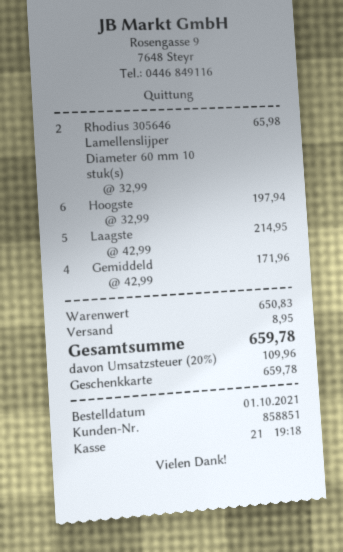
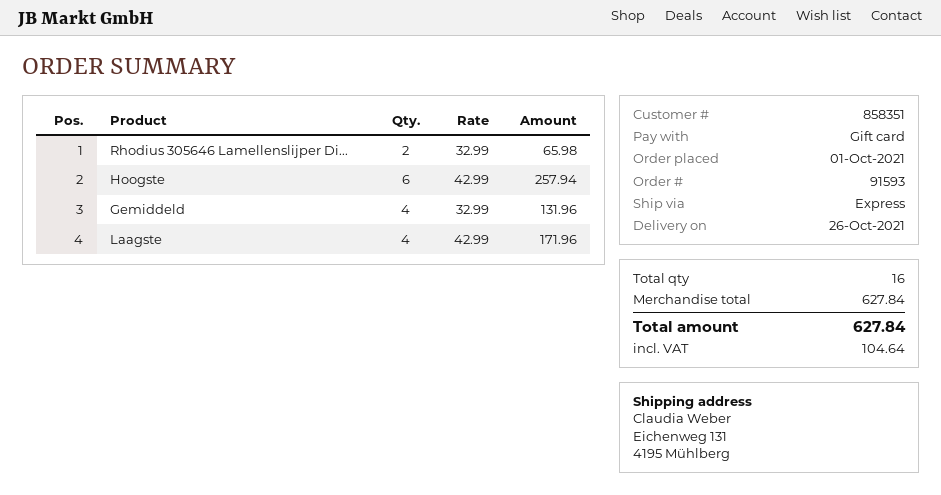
customer number: 858851 -> 858351
Hoogste: 6 x 32.99 = 197.94 -> 6 x 42.99 = 257.94
Laagste: 5 x 42.99 = 214.95 -> 4 x 42.99 = 171.96
Gemiddeld: 4 x 42.99 = 171.96 -> 4 x 32.99 = 131.96
subtotal: 650.83 -> 627.84
shipping: 8.95 -> none
tax: 109.96 -> 104.64
total: 659.78 -> 627.84

